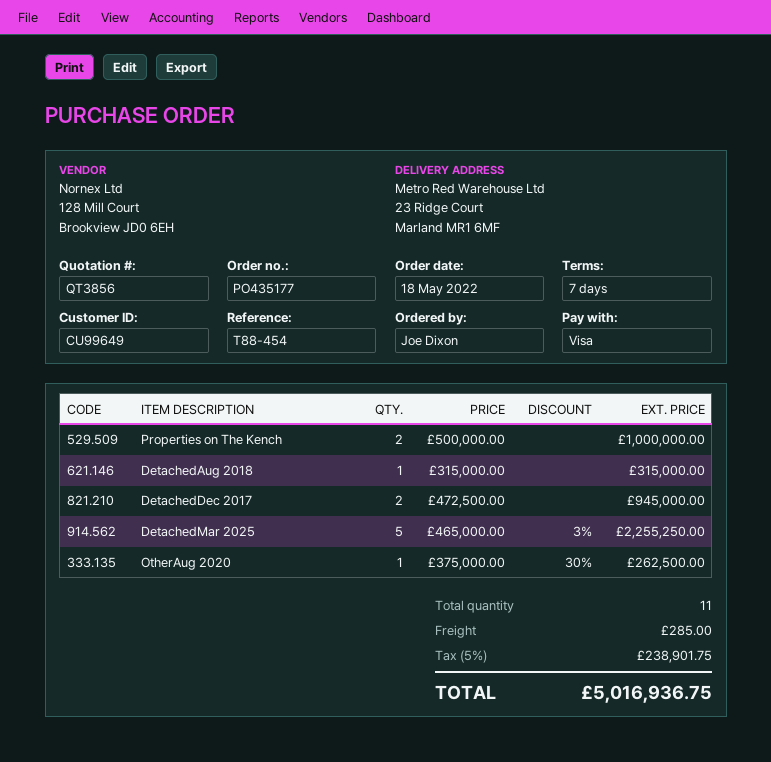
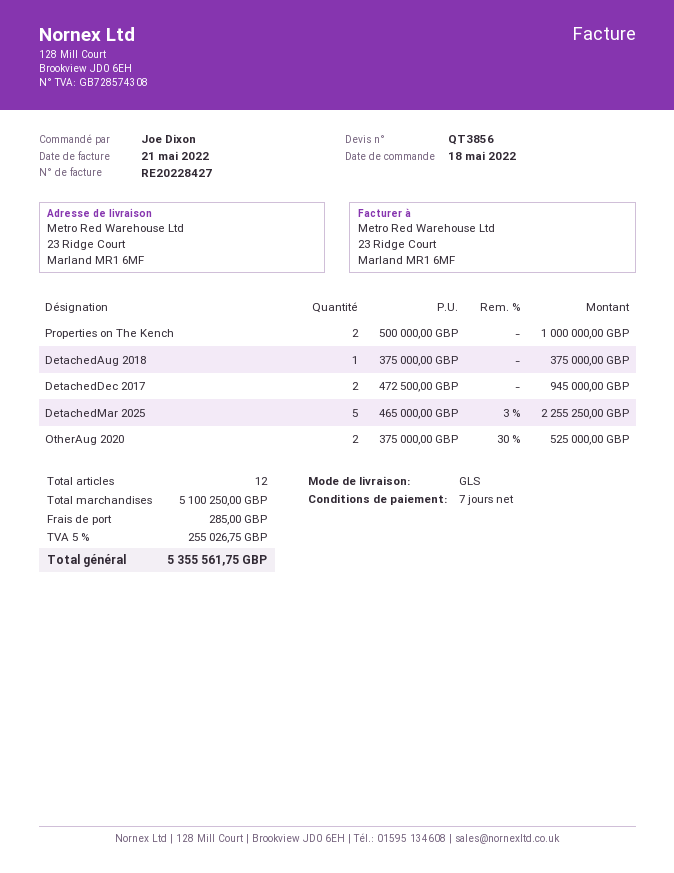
DetachedAug 2018: 1 x 315000.00 = 315000.00 -> 1 x 375000.00 = 375000.00
OtherAug 2020: 1 x 375000.00 - 30% = 262500.00 -> 2 x 375000.00 - 30% = 525000.00
total quantity: 11 -> 12
tax: 5% = 238901.75 -> 5% = 255026.75
total: 5016936.75 -> 5355561.75

